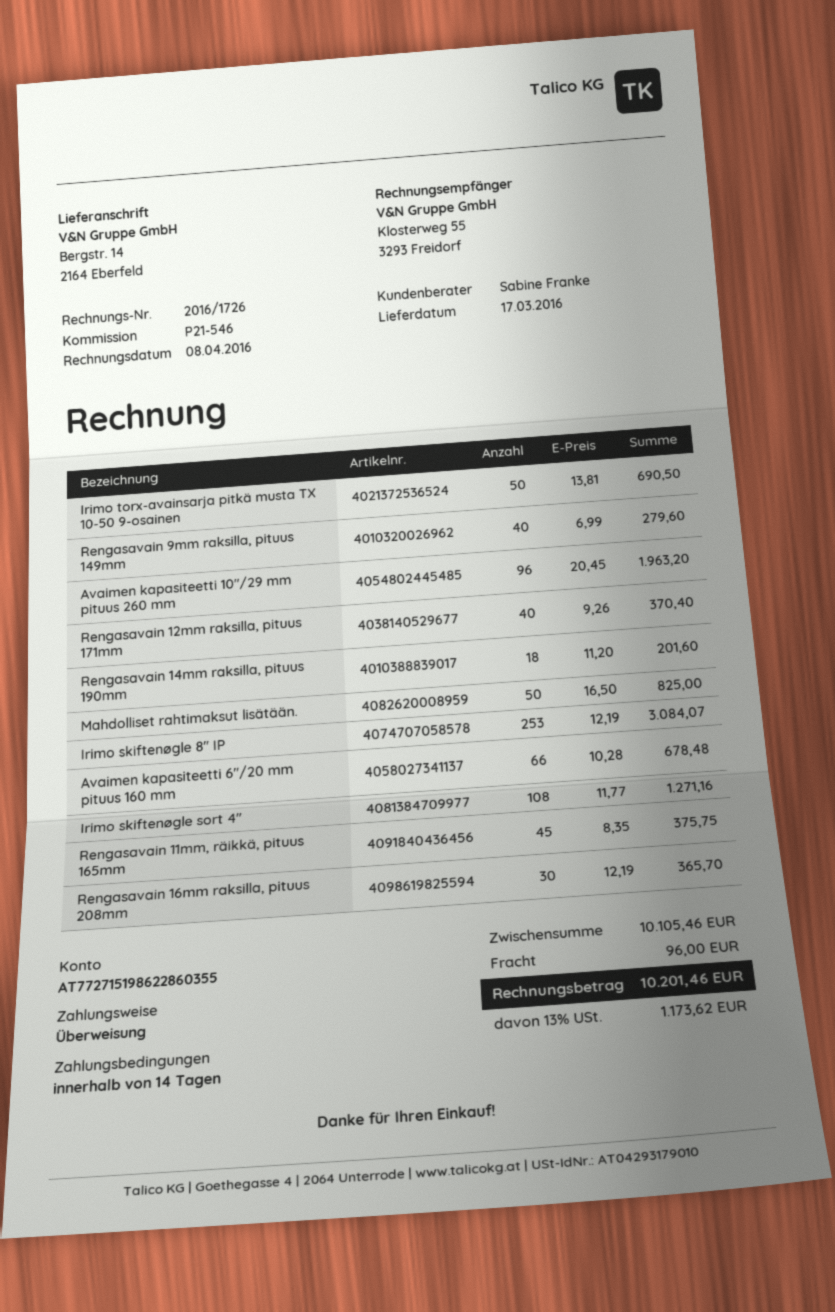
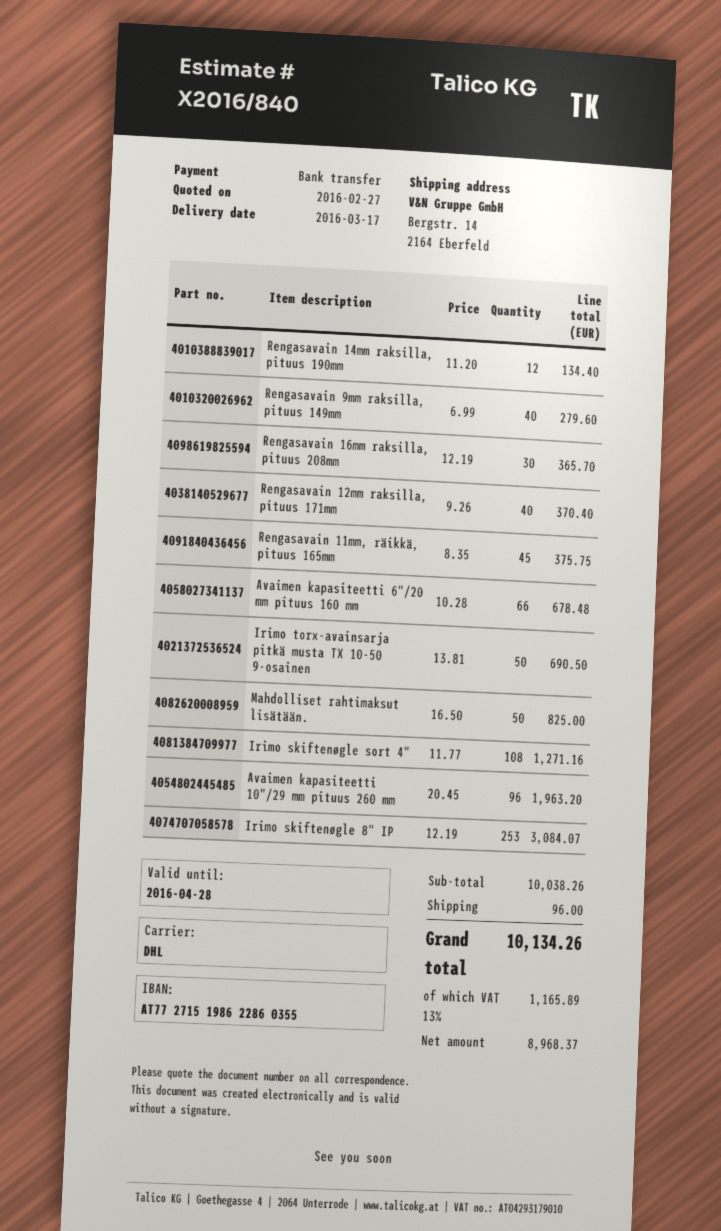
Rengasavain 14mm raksilla, pituus 190mm: 18 x 11.20 = 201.60 -> 12 x 11.20 = 134.40
subtotal: 10105.46 -> 10038.26
tax: 13% = 1173.62 -> 13% = 1165.89
total: 10201.46 -> 10134.26

